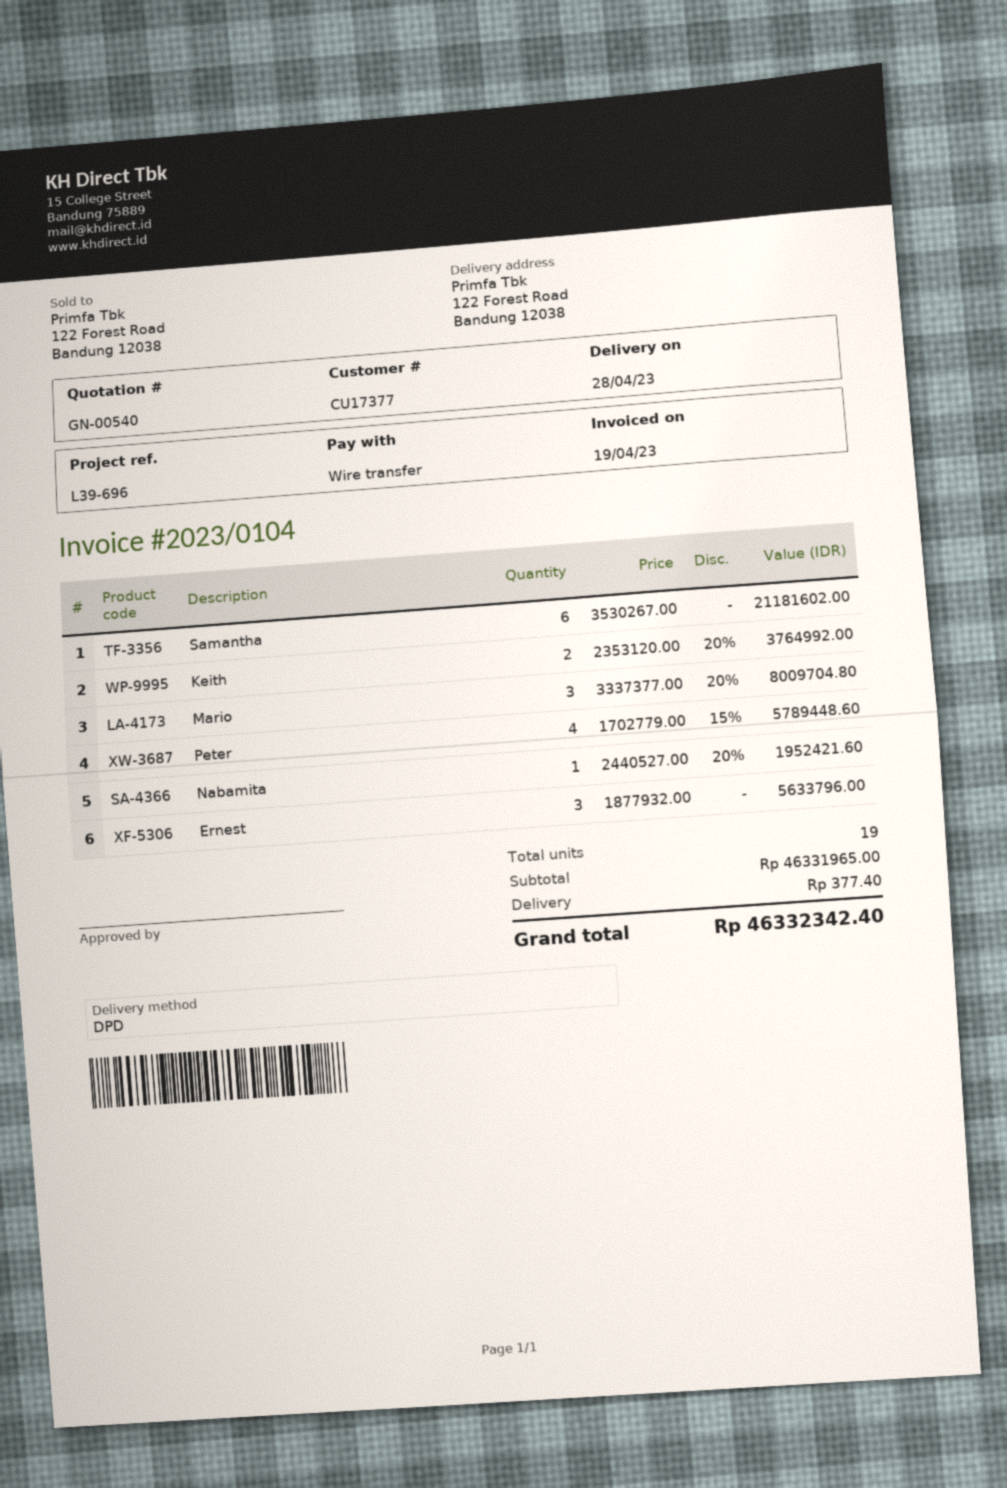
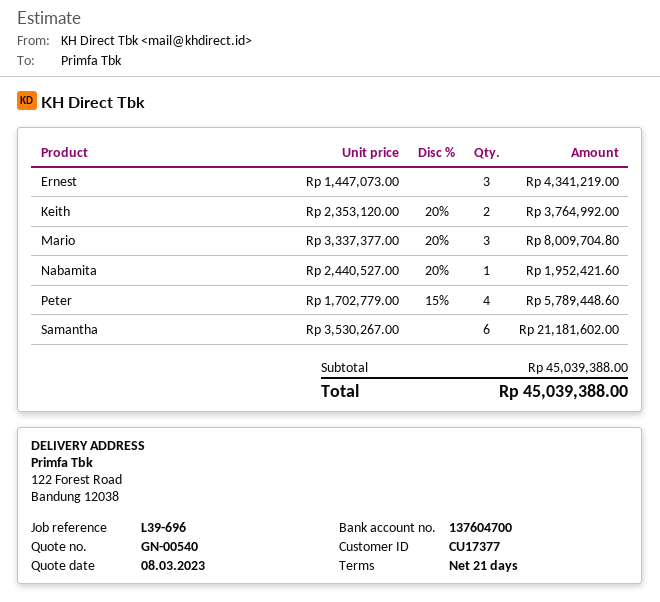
Ernest: 3 x 1877932.00 = 5633796.00 -> 3 x 1447073.00 = 4341219.00
subtotal: 46331965.00 -> 45039388.00
shipping: 377.40 -> none
total: 46332342.40 -> 45039388.00

